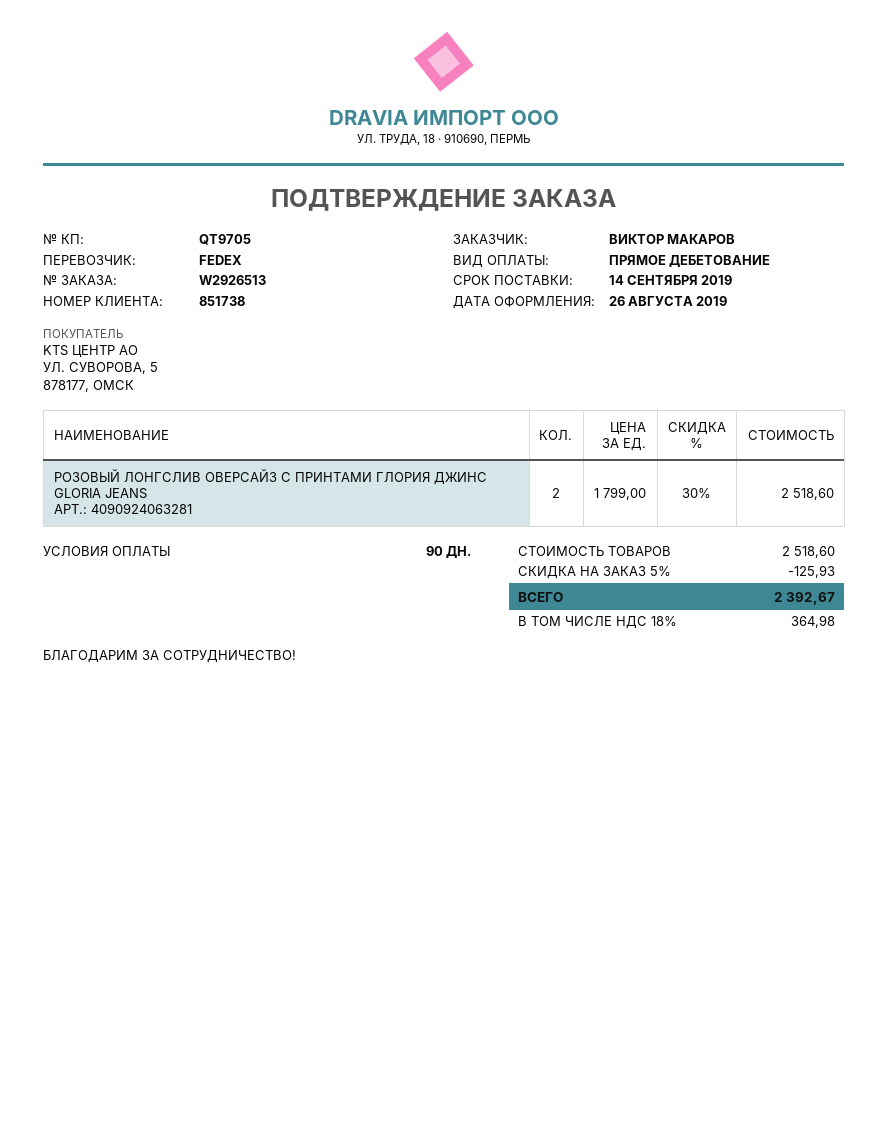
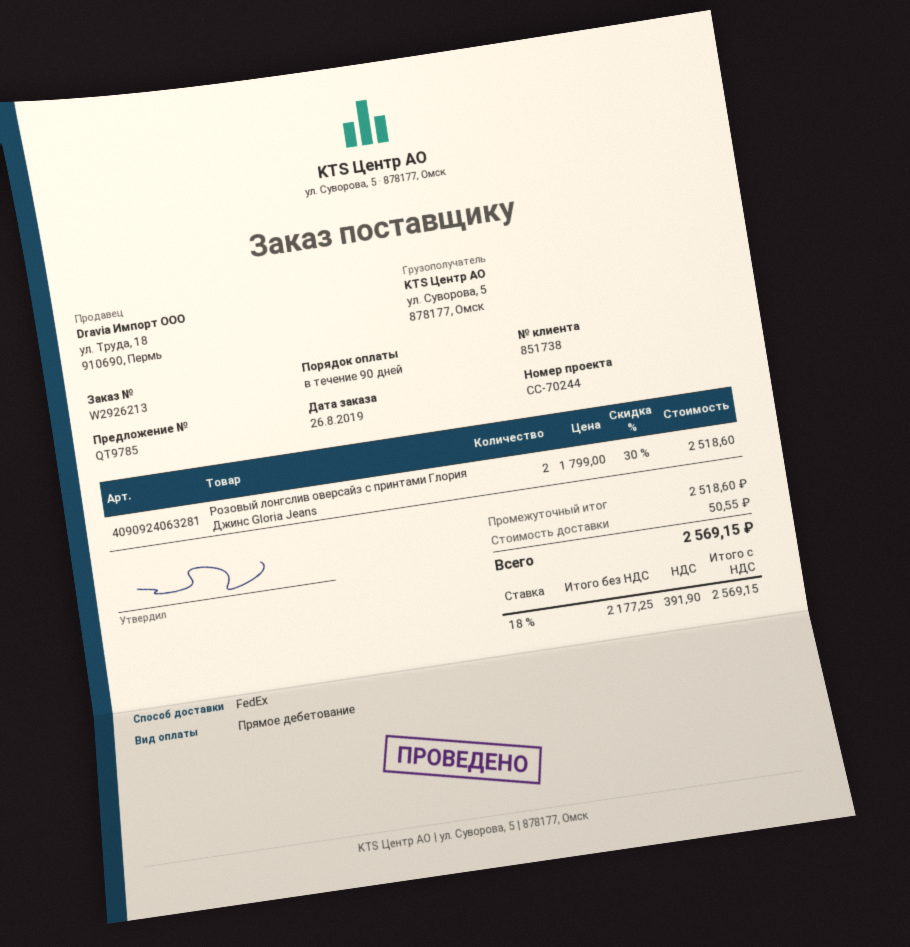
quote number: QT9705 -> QT9785
order number: W2926513 -> W2926213
discount: 5% = 125.93 -> none
shipping: none -> 50.55
tax: 18% = 364.98 -> 18% = 391.90
total: 2392.67 -> 2569.15

